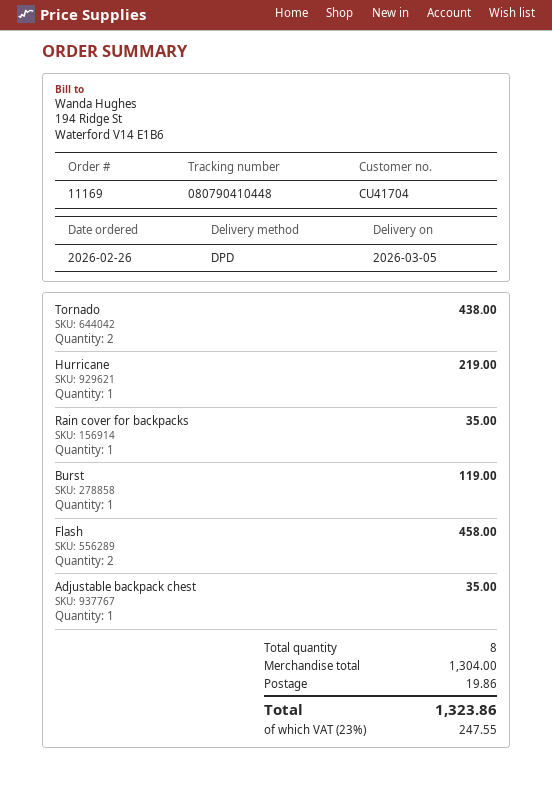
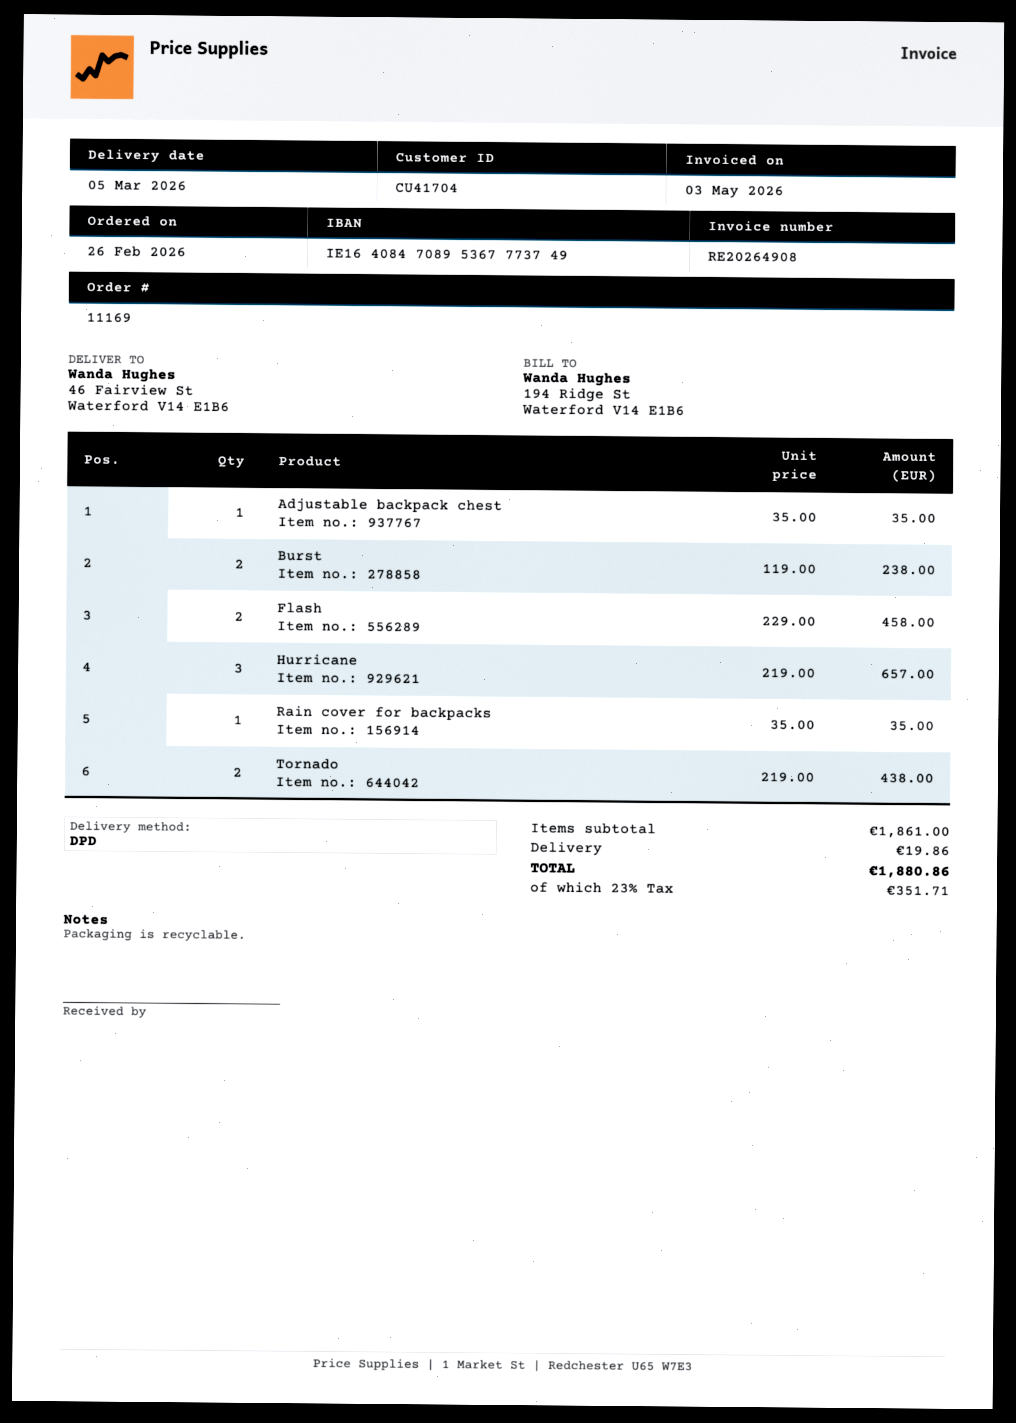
Hurricane: 1 for 219.00 -> 3 for 657.00
Burst: 1 for 119.00 -> 2 for 238.00
subtotal: 1304.00 -> 1861.00
tax: 23% = 247.55 -> 23% = 351.71
total: 1323.86 -> 1880.86

